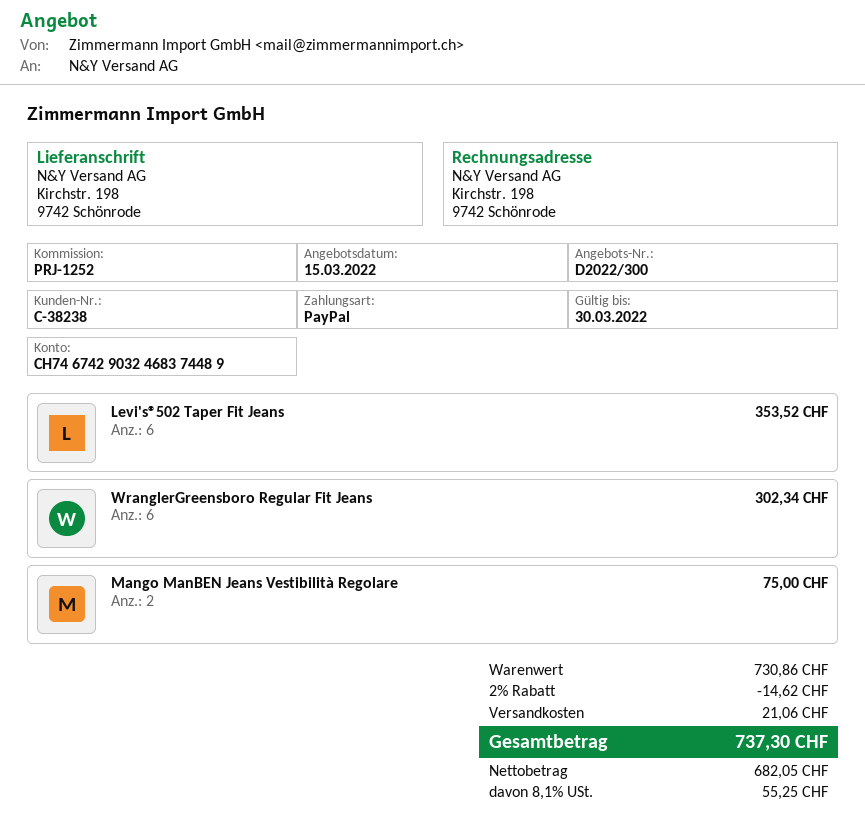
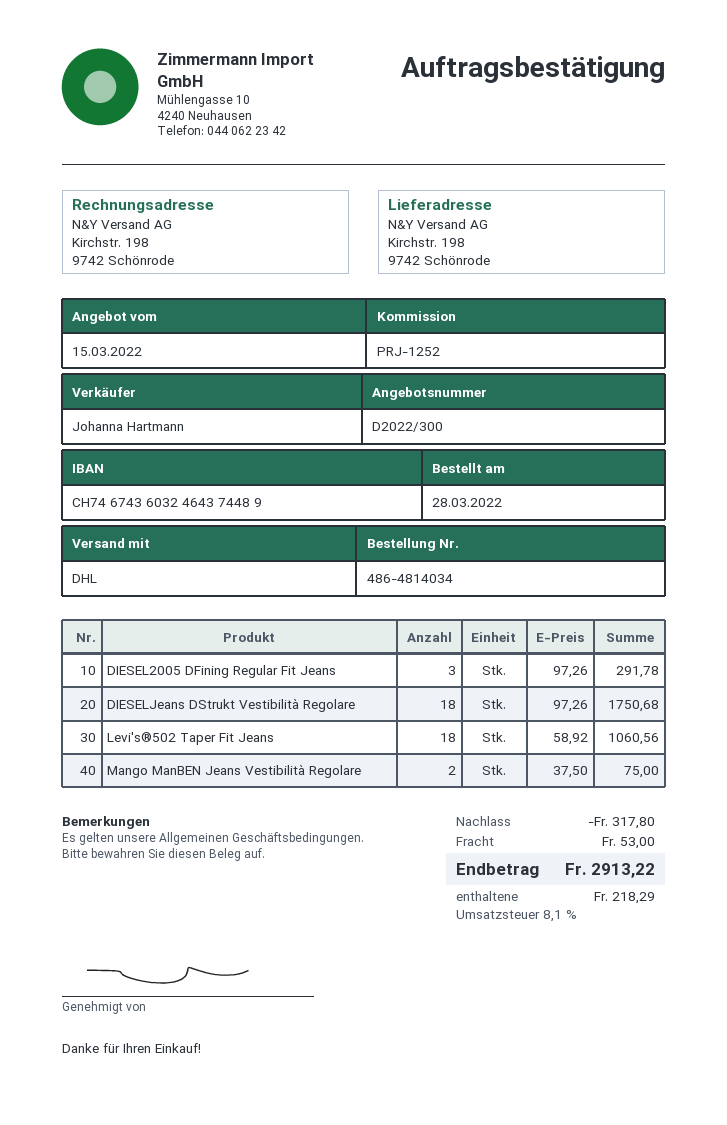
bank account: CH7467429032468374489 -> CH7467436032464374489
Levi's®502 Taper Fit Jeans: 6 for 353.52 -> 18 for 1060.56
WranglerGreensboro Regular Fit Jeans: 6 for 302.34 -> none
DIESEL2005 DFining Regular Fit Jeans: none -> 3 for 291.78
DIESELJeans DStrukt Vestibilità Regolare: none -> 18 for 1750.68
discount: 14.62 -> 317.80
shipping: 21.06 -> 53.00
tax: 8.1% = 55.25 -> 8.1% = 218.29
total: 737.30 -> 2913.22

